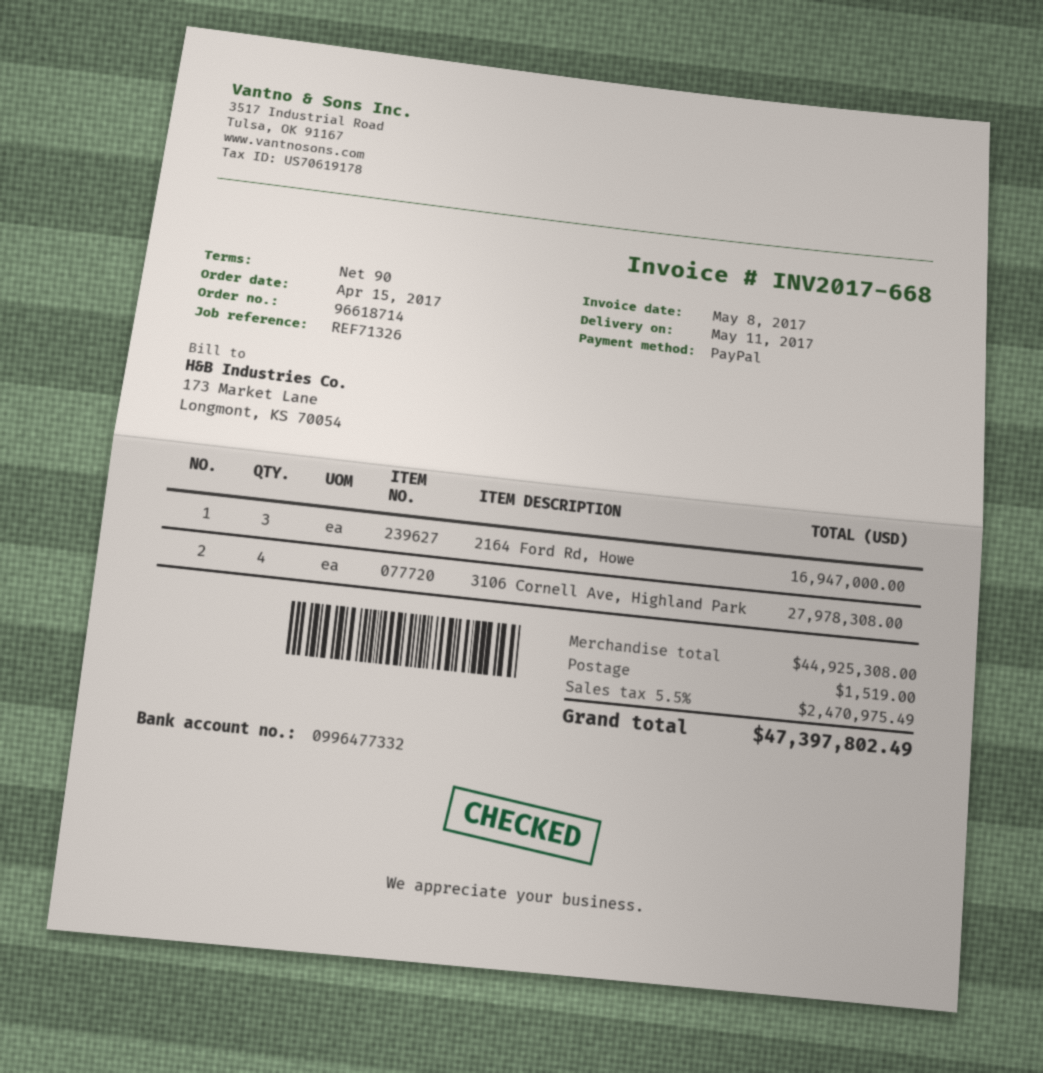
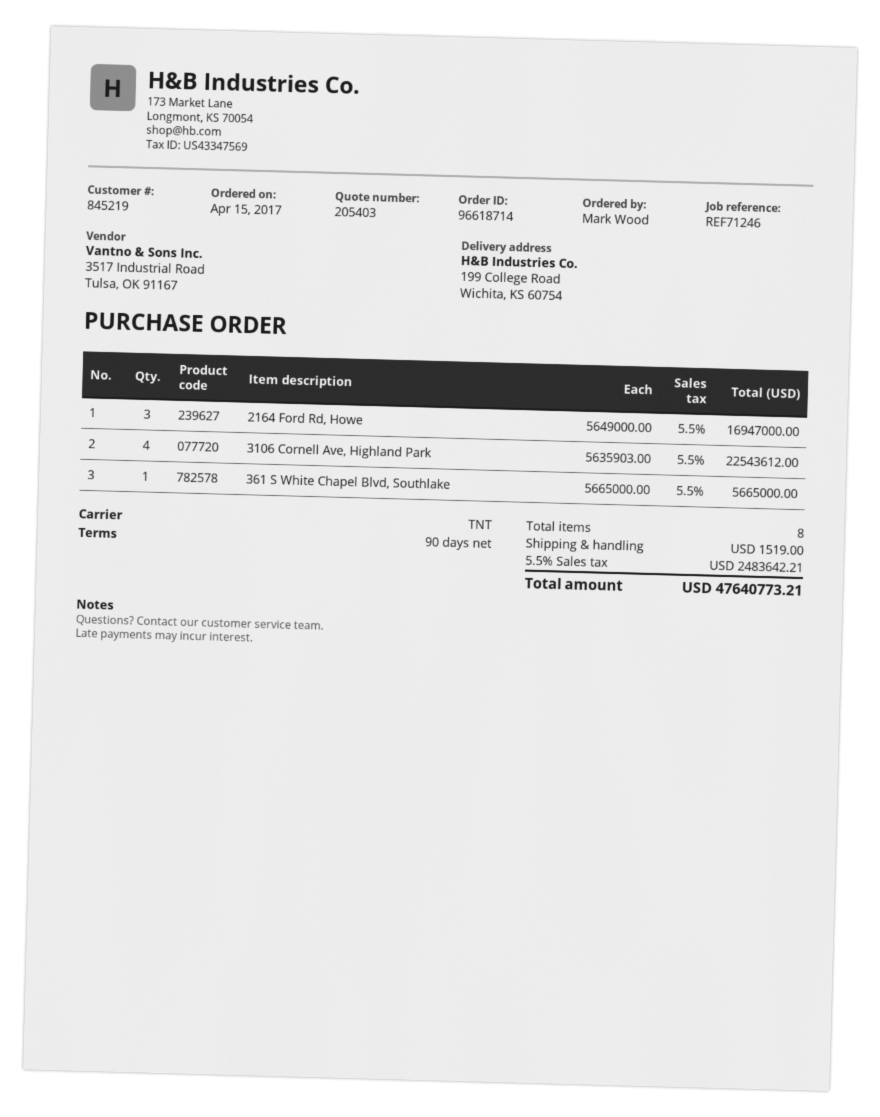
reference: REF71326 -> REF71246
3106 Cornell Ave, Highland Park: 4 for 27978308.00 -> 4 for 22543612.00
361 S White Chapel Blvd, Southlake: none -> 1 for 5665000.00
tax: 5.5% = 2470975.49 -> 5.5% = 2483642.21
total: 47397802.49 -> 47640773.21

